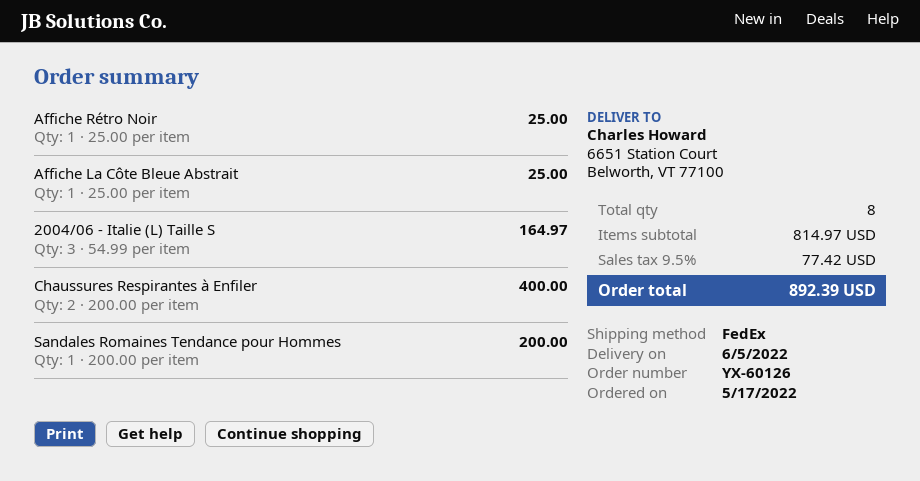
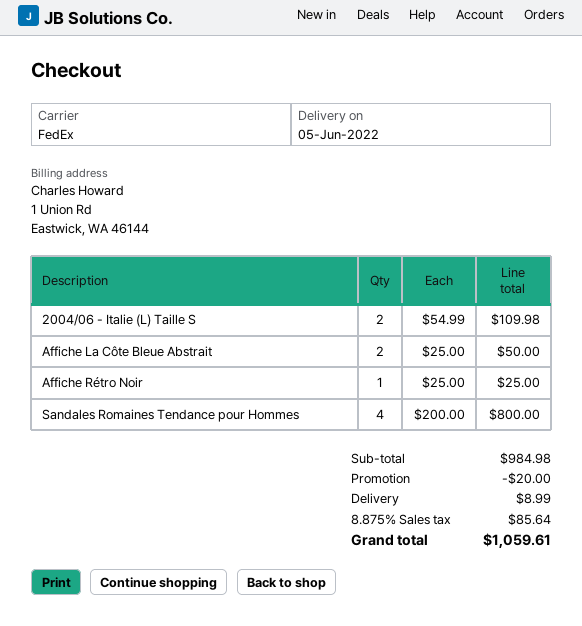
Affiche La Côte Bleue Abstrait: 1 x 25.00 = 25.00 -> 2 x 25.00 = 50.00
2004/06 - Italie (L) Taille S: 3 x 54.99 = 164.97 -> 2 x 54.99 = 109.98
Chaussures Respirantes à Enfiler: 2 x 200.00 = 400.00 -> none
Sandales Romaines Tendance pour Hommes: 1 x 200.00 = 200.00 -> 4 x 200.00 = 800.00
subtotal: 814.97 -> 984.98
discount: none -> 20.00
shipping: none -> 8.99
tax: 9.5% = 77.42 -> 8.875% = 85.64
total: 892.39 -> 1059.61

